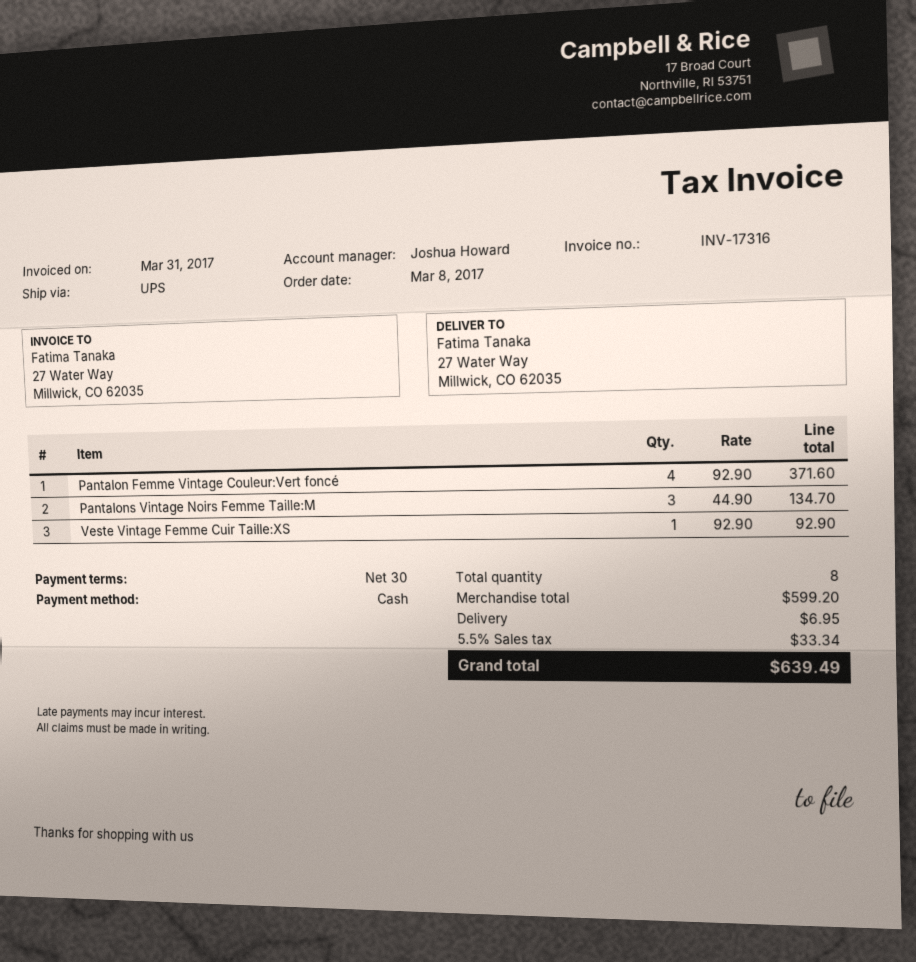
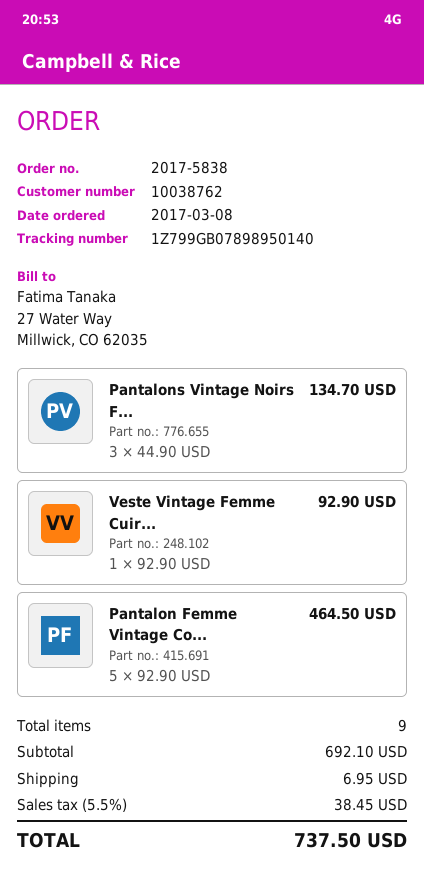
Pantalon Femme Vintage Couleur:Vert foncé: 4 x 92.90 = 371.60 -> 5 x 92.90 = 464.50
total quantity: 8 -> 9
subtotal: 599.20 -> 692.10
tax: 5.5% = 33.34 -> 5.5% = 38.45
total: 639.49 -> 737.50

